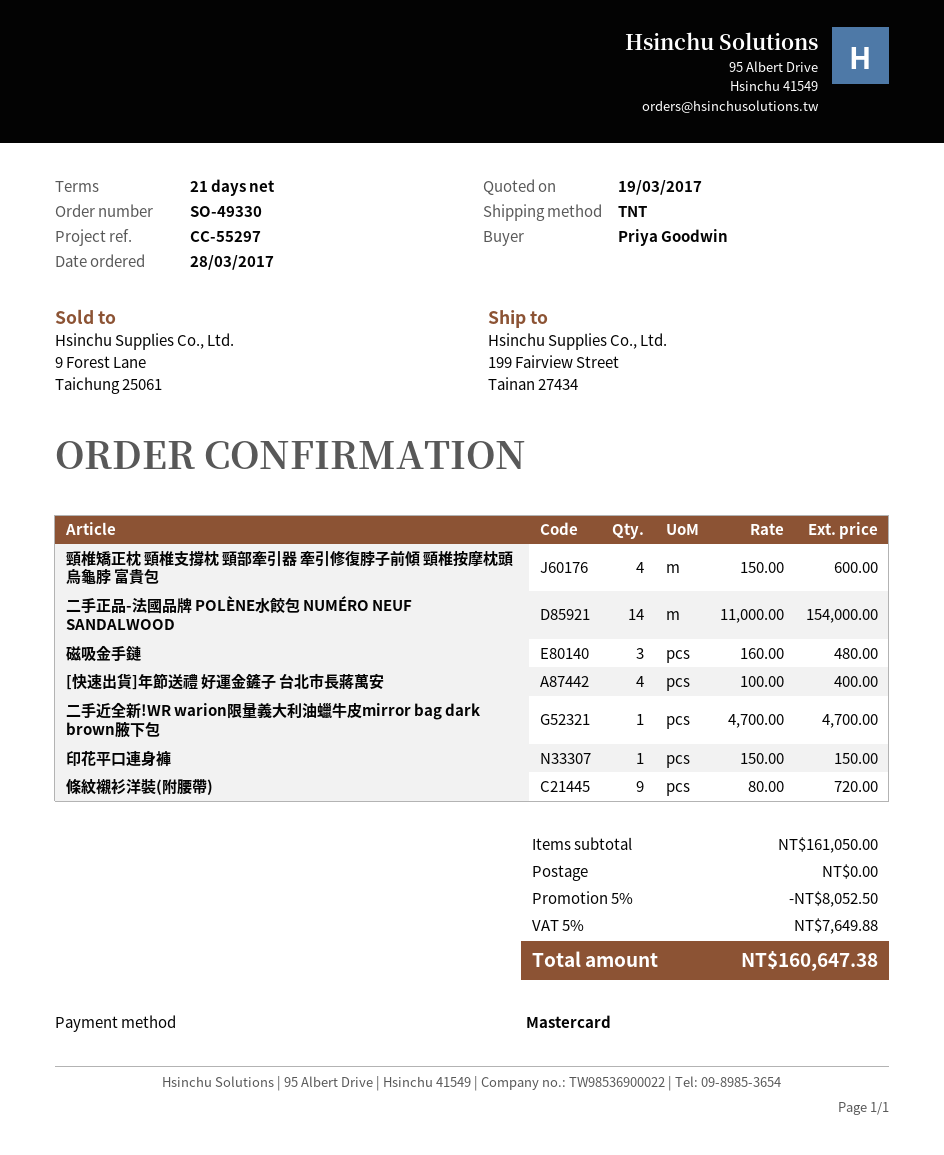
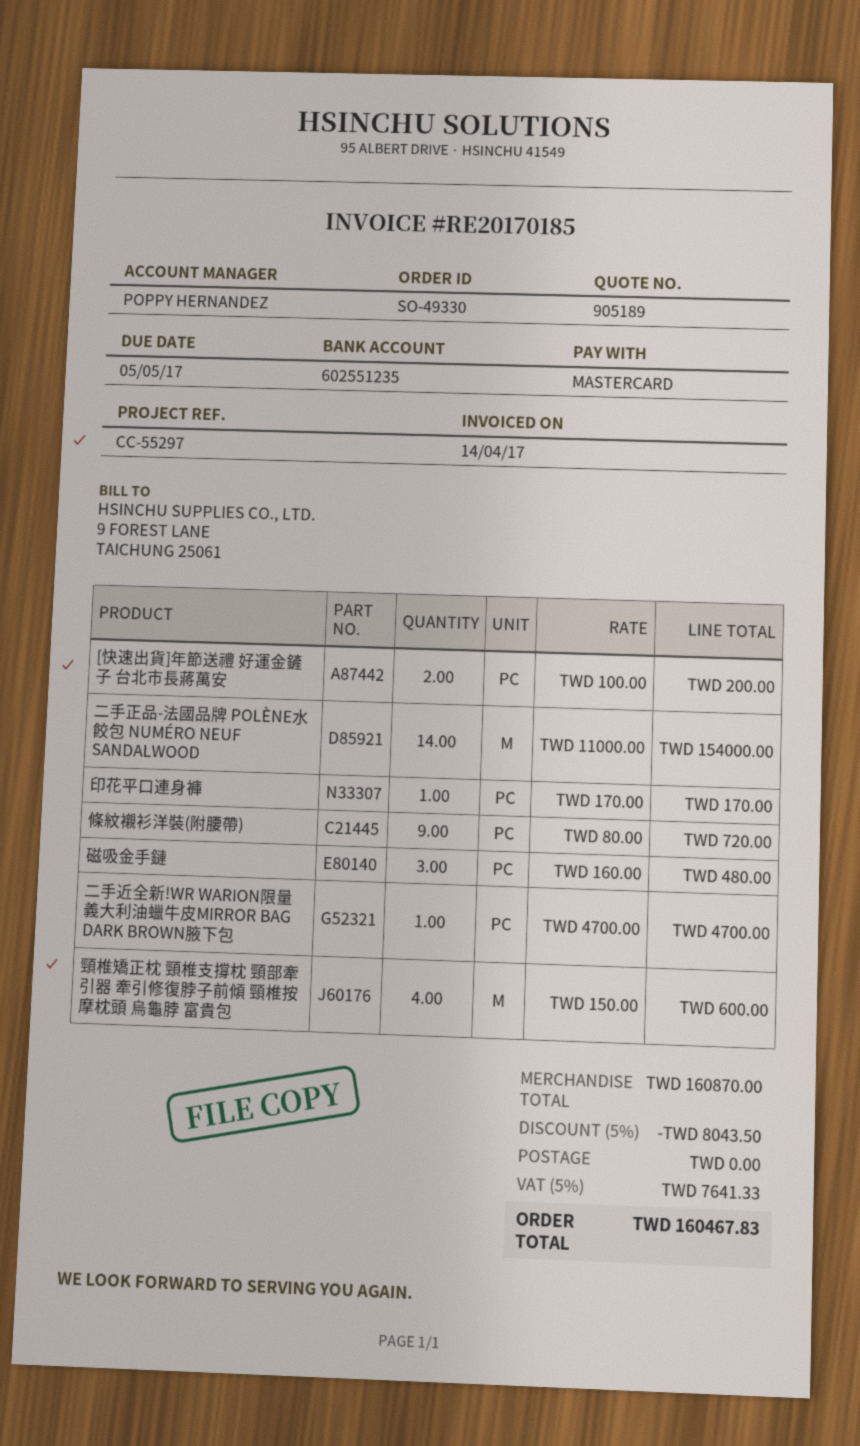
[快速出貨]年節送禮 好運金鏟子 台北市長蔣萬安: 4 x 100.00 = 400.00 -> 2 x 100.00 = 200.00
印花平口連身褲: 1 x 150.00 = 150.00 -> 1 x 170.00 = 170.00
subtotal: 161050.00 -> 160870.00
discount: 5% = 8052.50 -> 5% = 8043.50
tax: 5% = 7649.88 -> 5% = 7641.33
total: 160647.38 -> 160467.83

